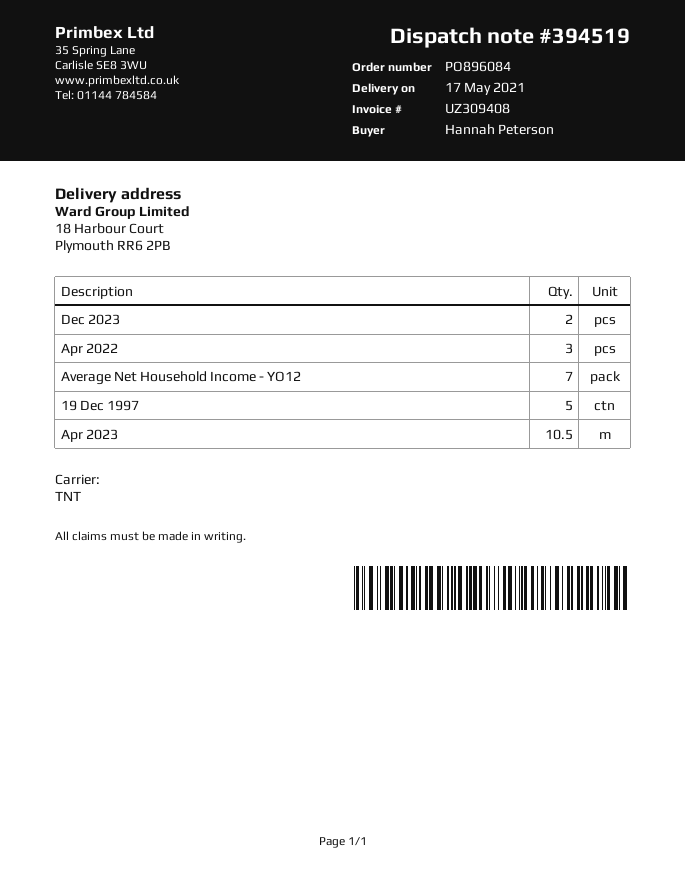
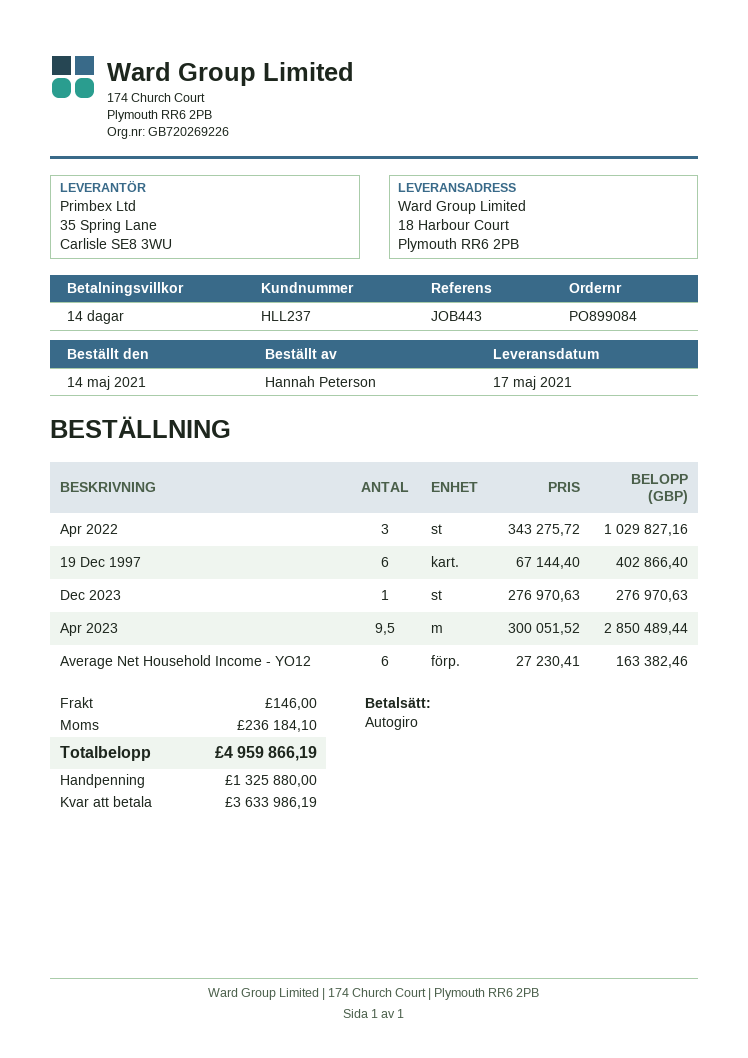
order number: PO896084 -> PO899084
Dec 2023: 2 -> 1
Average Net Household Income - YO12: 7 -> 6
19 Dec 1997: 5 -> 6
Apr 2023: 10.5 -> 9.5

